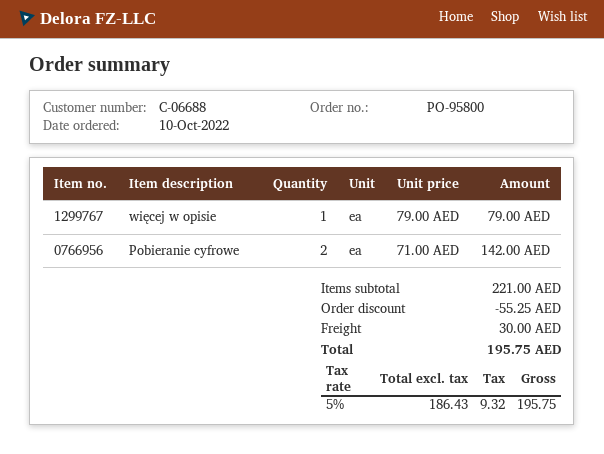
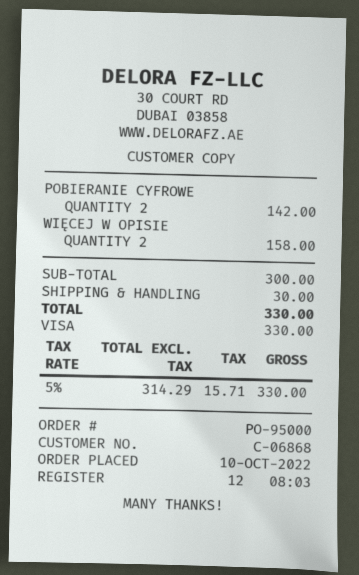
order number: PO-95800 -> PO-95000
customer number: C-06688 -> C-06868
więcej w opisie: 1 for 79.00 -> 2 for 158.00
subtotal: 221.00 -> 300.00
discount: 55.25 -> none
net: 186.43 -> 314.29
tax: 5% = 9.32 -> 5% = 15.71
total: 195.75 -> 330.00

